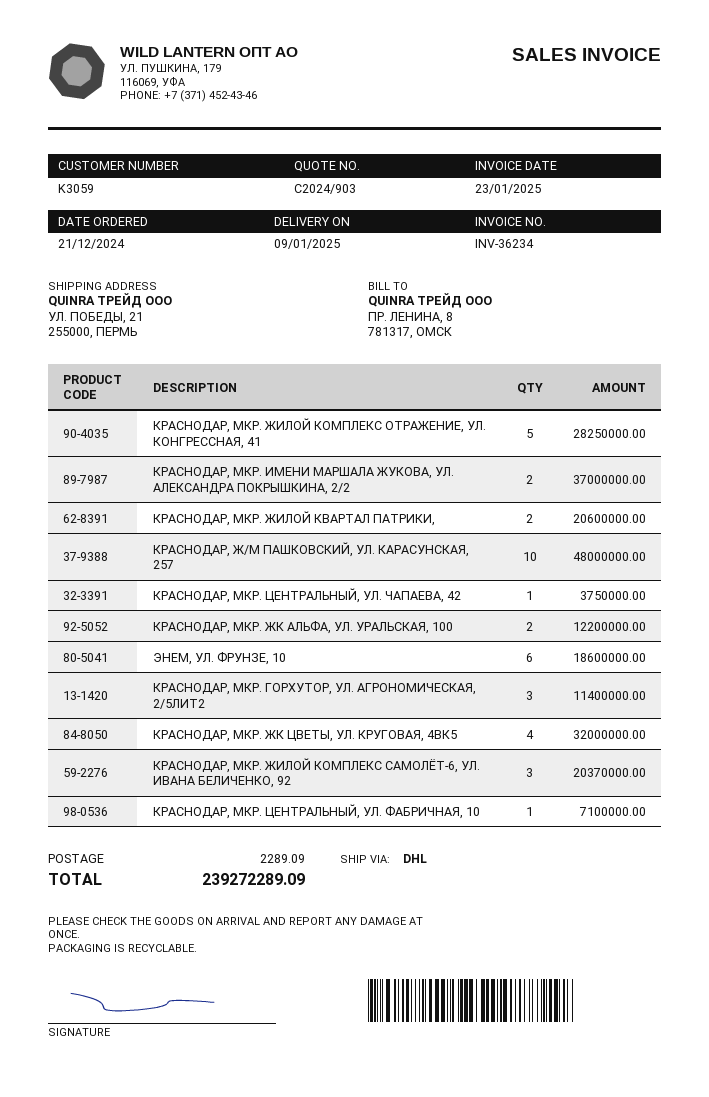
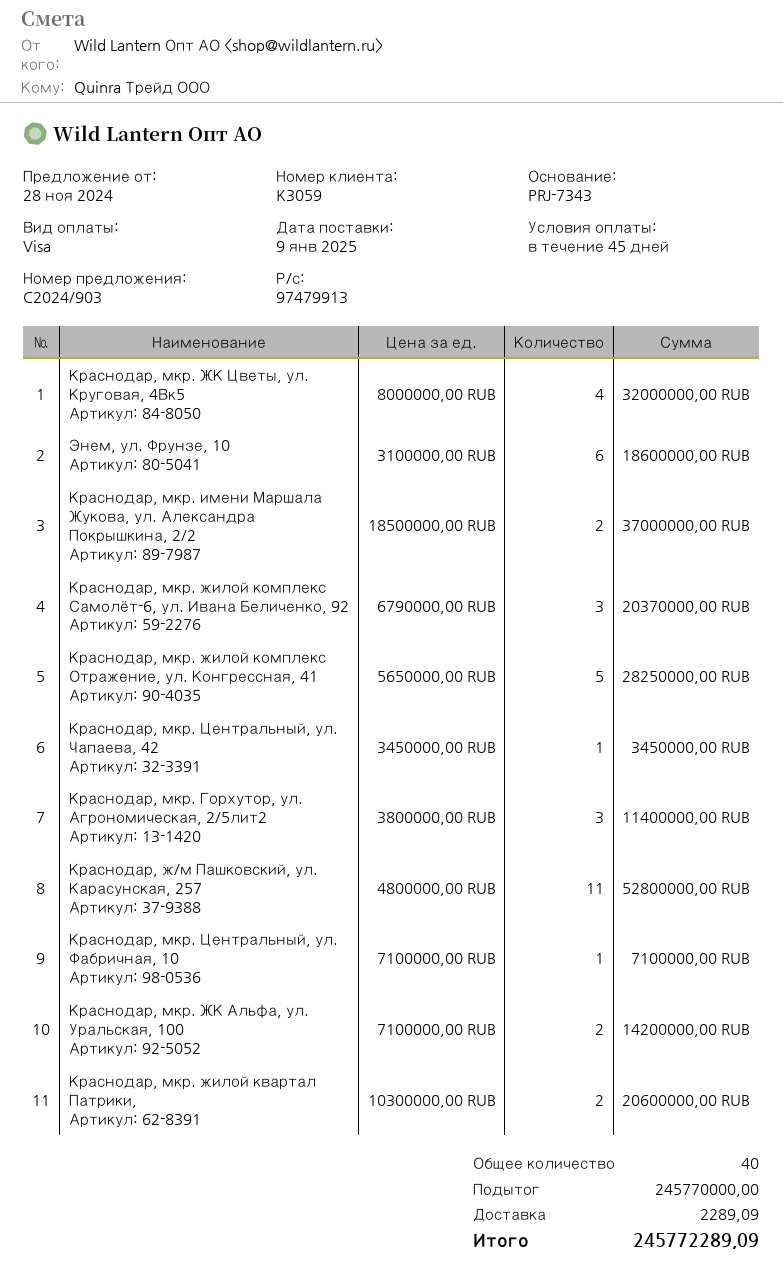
КРАСНОДАР, Ж/М ПАШКОВСКИЙ, УЛ. КАРАСУНСКАЯ, 257: 10 for 48000000.00 -> 11 for 52800000.00
КРАСНОДАР, МКР. ЦЕНТРАЛЬНЫЙ, УЛ. ЧАПАЕВА, 42: 1 for 3750000.00 -> 1 for 3450000.00
КРАСНОДАР, МКР. ЖК АЛЬФА, УЛ. УРАЛЬСКАЯ, 100: 2 for 12200000.00 -> 2 for 14200000.00
total: 239272289.09 -> 245772289.09

